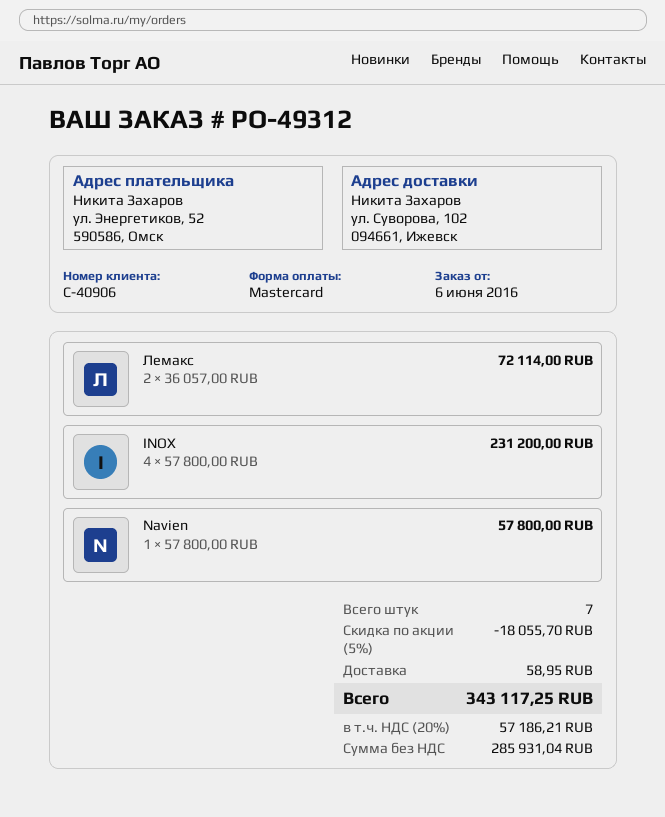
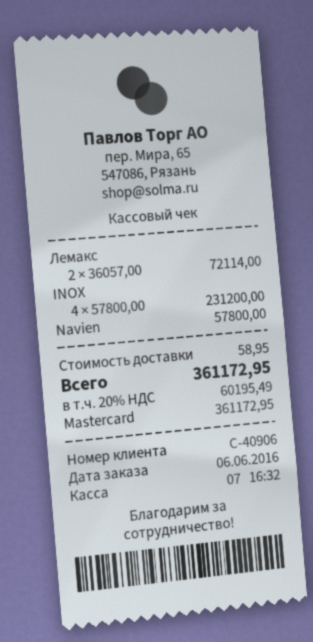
discount: 5% = 18055.70 -> none
tax: 20% = 57186.21 -> 20% = 60195.49
total: 343117.25 -> 361172.95

